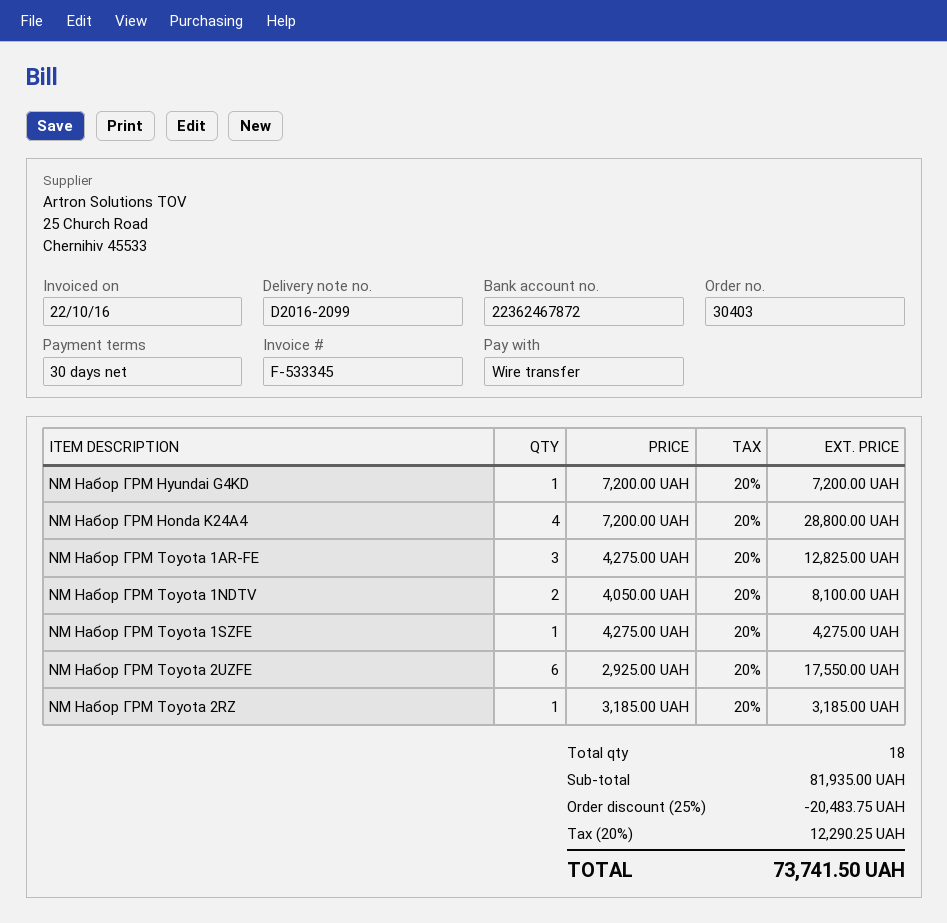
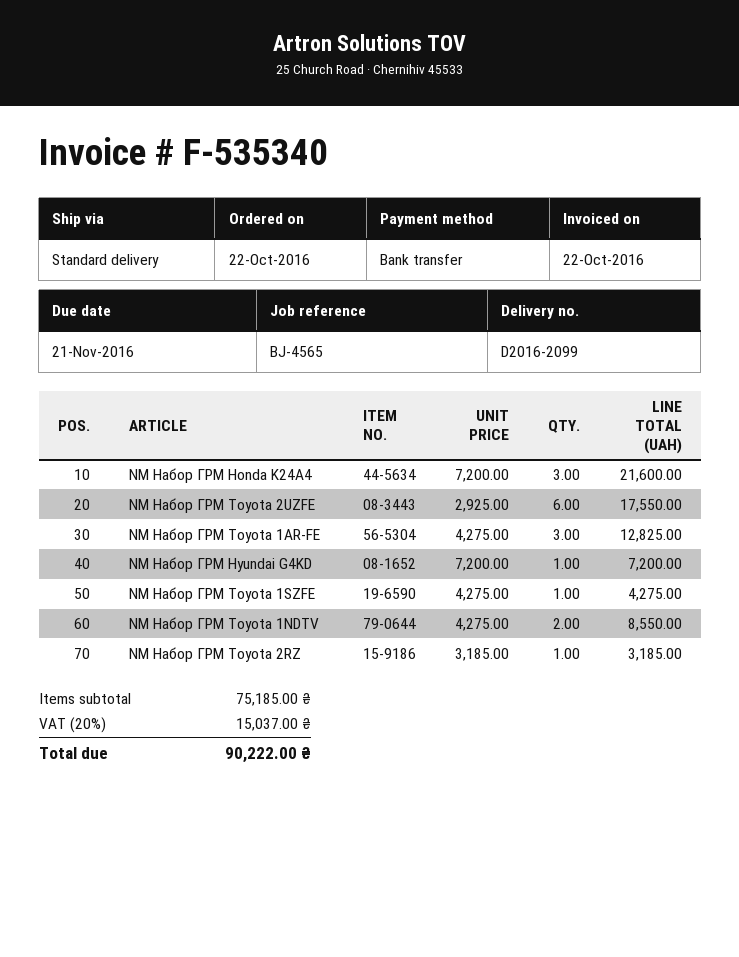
invoice number: F-533345 -> F-535340
NM Набор ГРМ Honda K24A4: 4 x 7200.00 = 28800.00 -> 3 x 7200.00 = 21600.00
NM Набор ГРМ Toyota 1NDTV: 2 x 4050.00 = 8100.00 -> 2 x 4275.00 = 8550.00
subtotal: 81935.00 -> 75185.00
discount: 25% = 20483.75 -> none
tax: 20% = 12290.25 -> 20% = 15037.00
total: 73741.50 -> 90222.00

